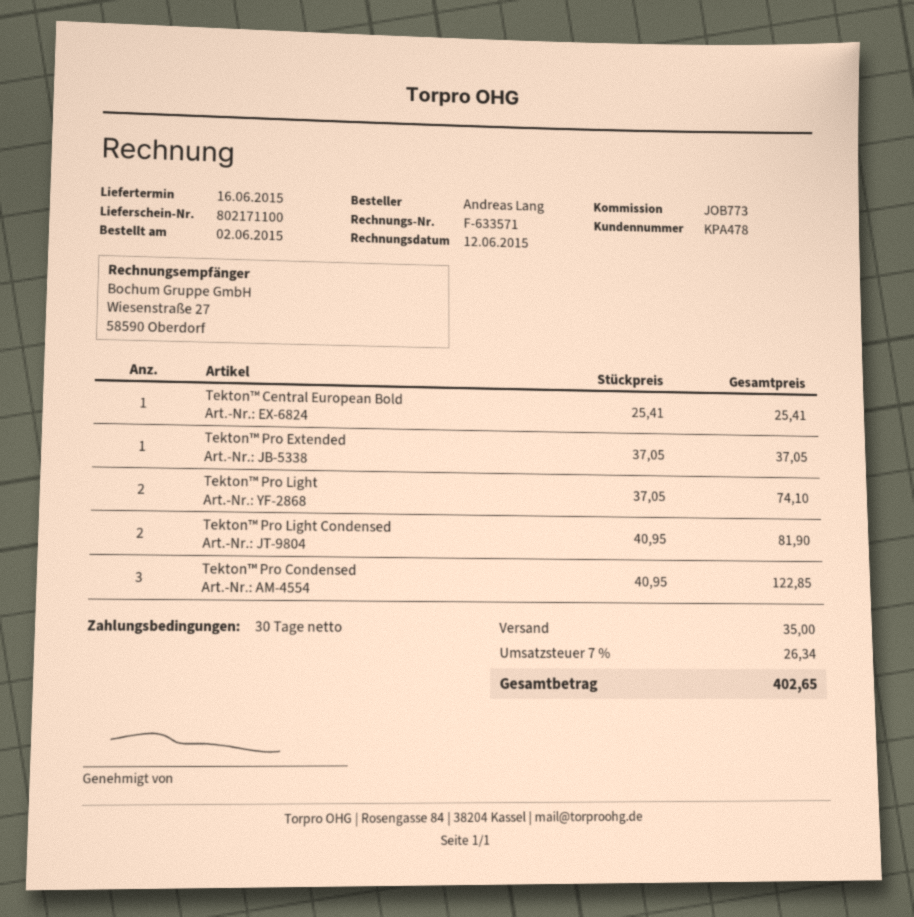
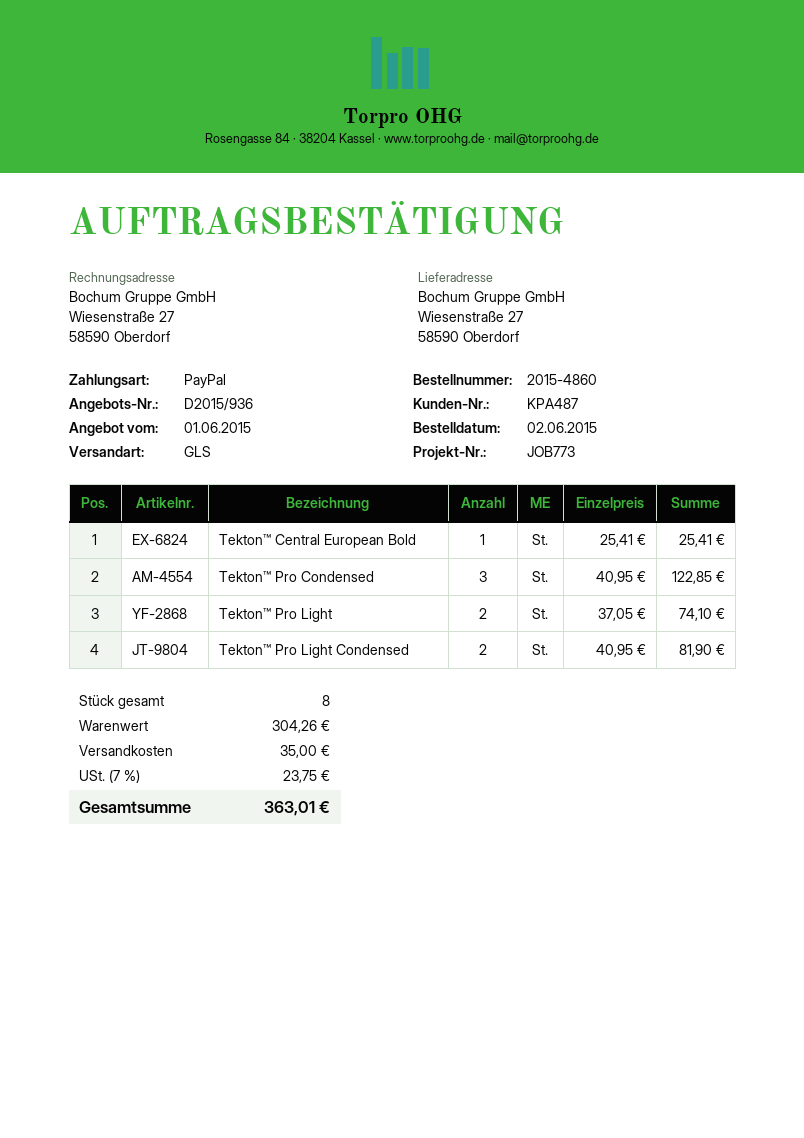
customer number: KPA478 -> KPA487
Tekton™ Pro Extended: 1 x 37.05 = 37.05 -> none
tax: 7% = 26.34 -> 7% = 23.75
total: 402.65 -> 363.01

